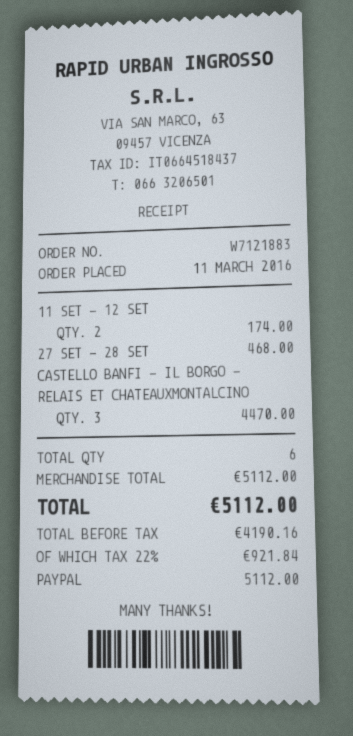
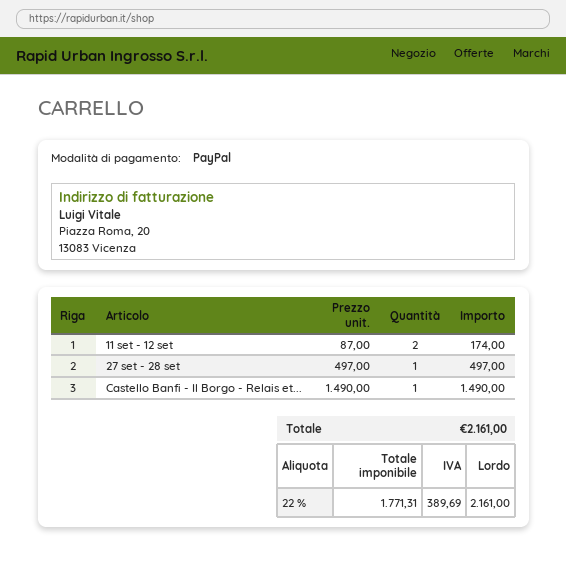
27 SET - 28 SET: 1 for 468.00 -> 1 for 497.00
CASTELLO BANFI - IL BORGO - RELAIS ET CHATEAUXMONTALCINO: 3 for 4470.00 -> 1 for 1490.00
net: 4190.16 -> 1771.31
tax: 22% = 921.84 -> 22% = 389.69
total: 5112.00 -> 2161.00

